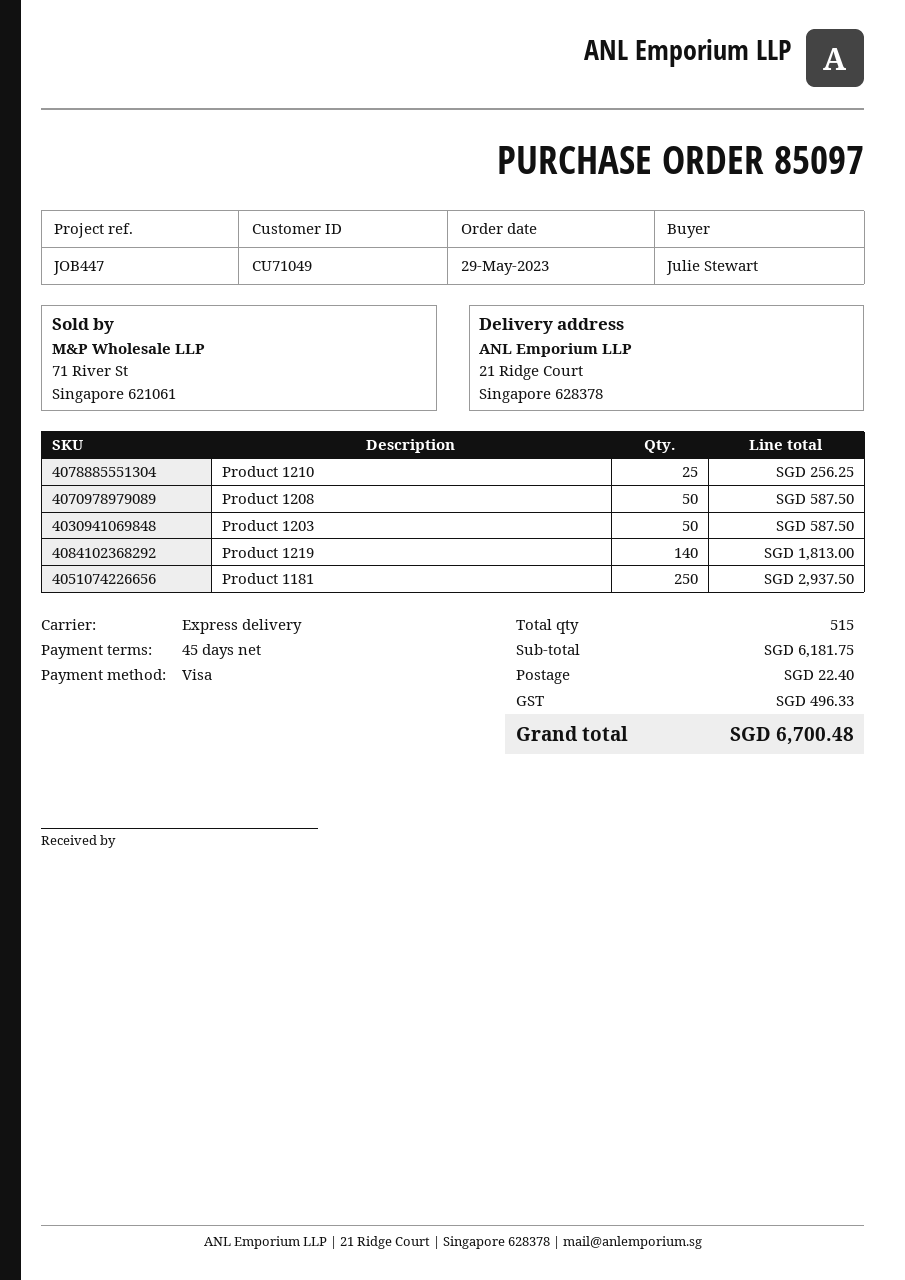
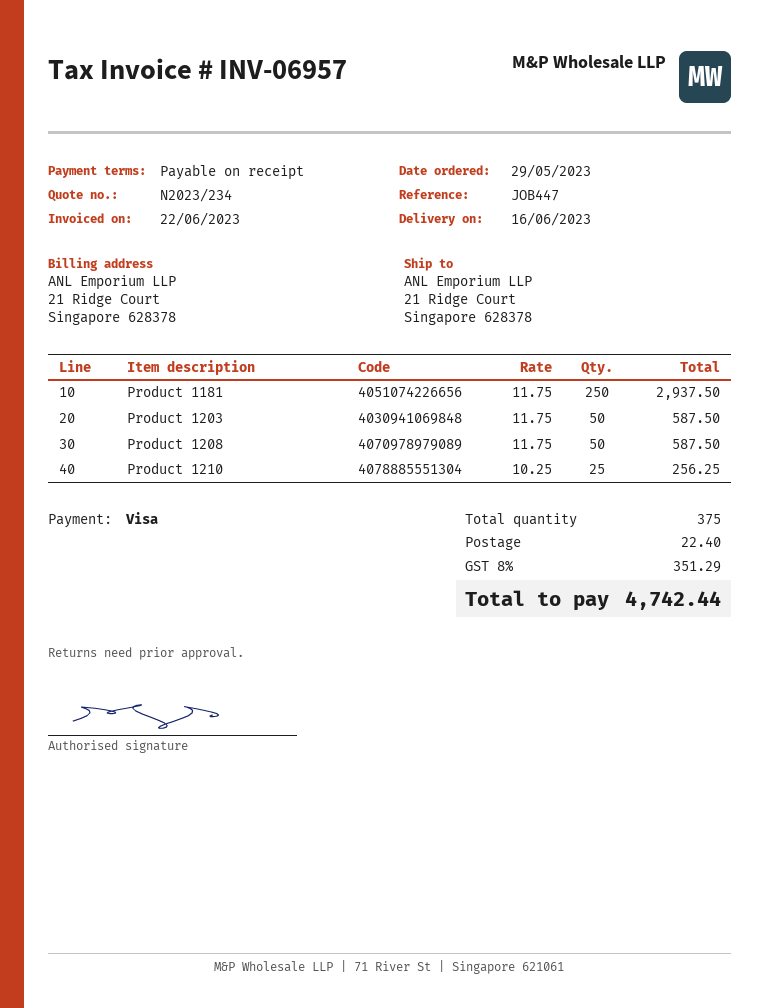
payment terms: 45 days -> on receipt
Product 1219: 140 for 1813.00 -> none
total quantity: 515 -> 375
tax: 496.33 -> 351.29
total: 6700.48 -> 4742.44

